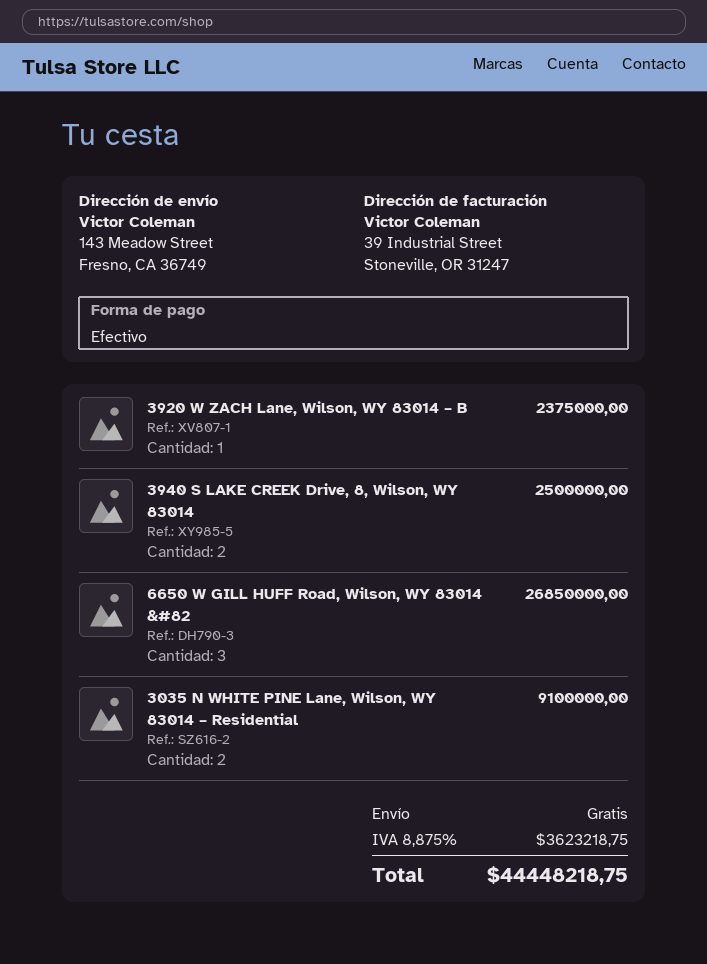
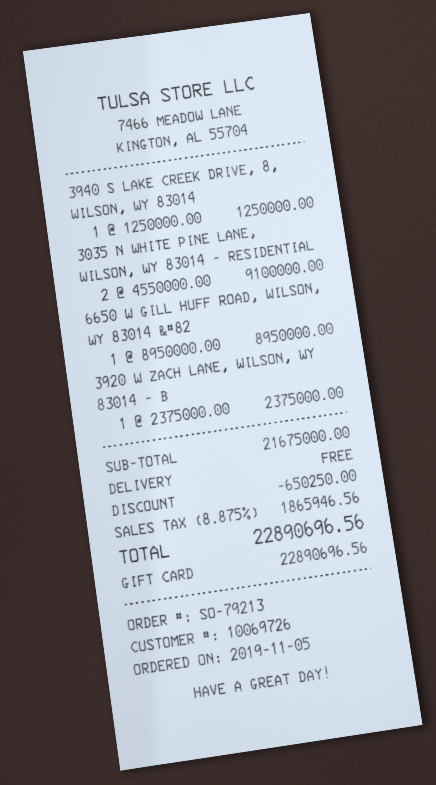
payment method: cash -> gift card
3940 S LAKE CREEK Drive, 8, Wilson, WY 83014: 2 for 2500000.00 -> 1 for 1250000.00
6650 W GILL HUFF Road, Wilson, WY 83014 &#82: 3 for 26850000.00 -> 1 for 8950000.00
discount: none -> 650250.00
tax: 8.875% = 3623218.75 -> 8.875% = 1865946.56
total: 44448218.75 -> 22890696.56

